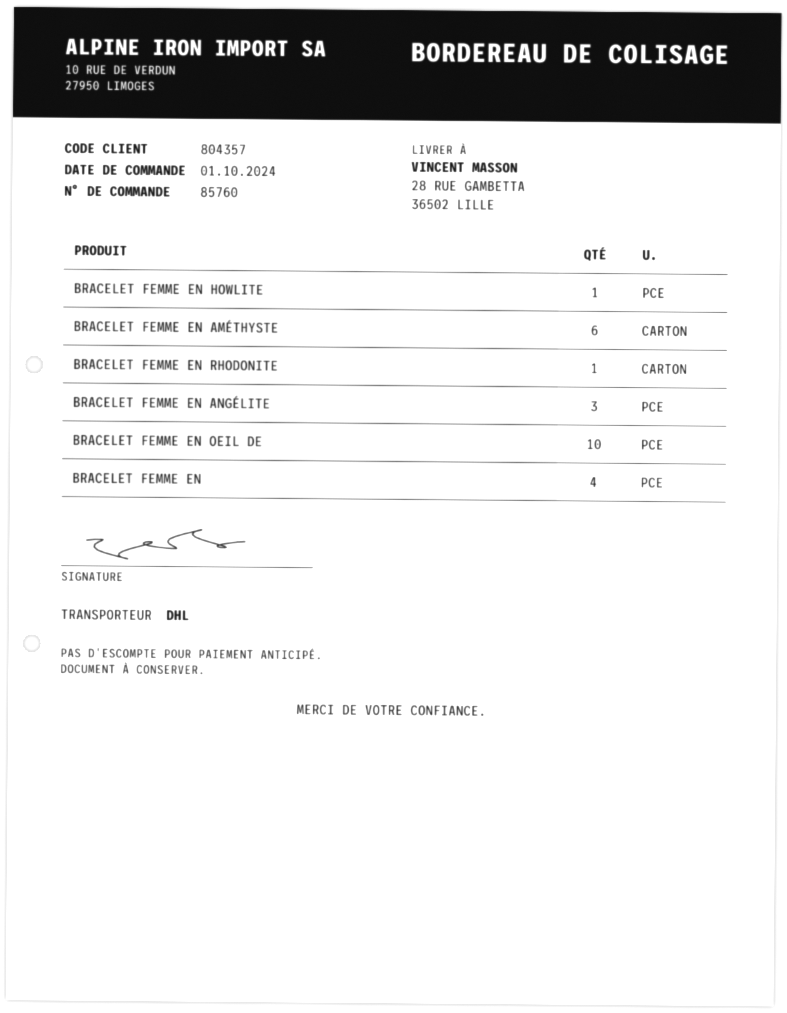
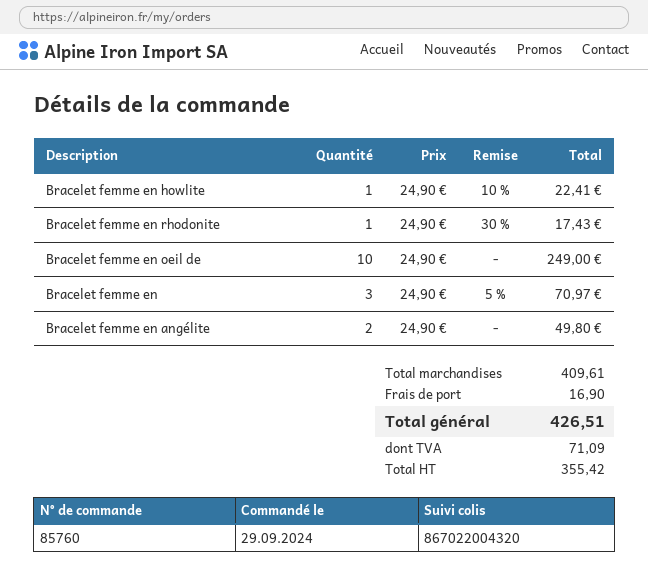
order date: 2024-10-01 -> 2024-09-29
BRACELET FEMME EN AMÉTHYSTE: 6 -> none
BRACELET FEMME EN ANGÉLITE: 3 -> 2
BRACELET FEMME EN: 4 -> 3

